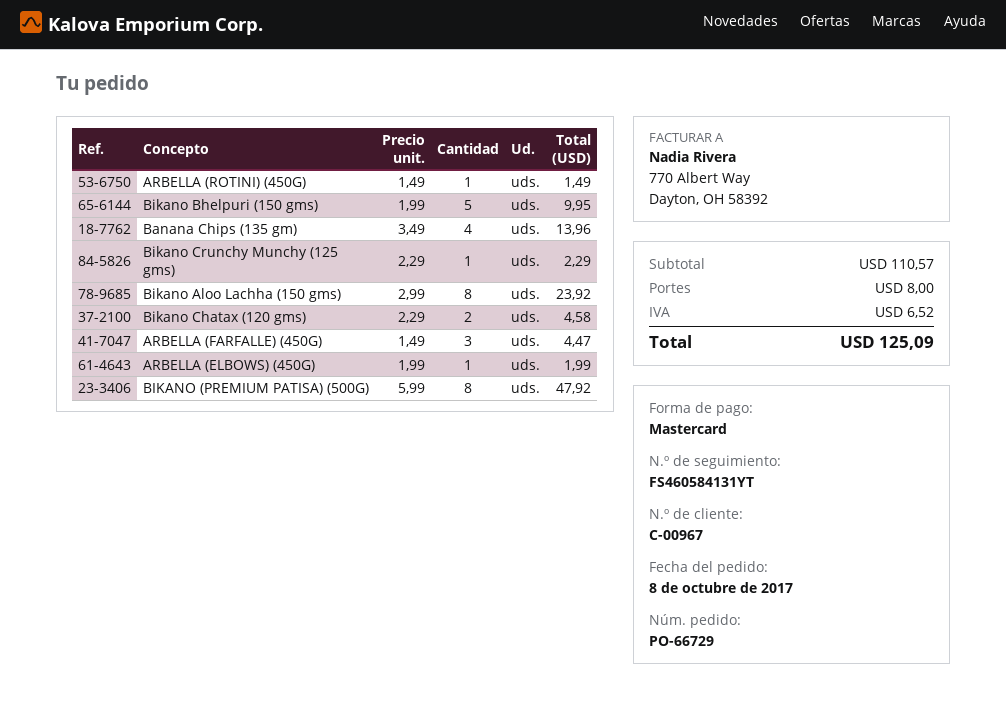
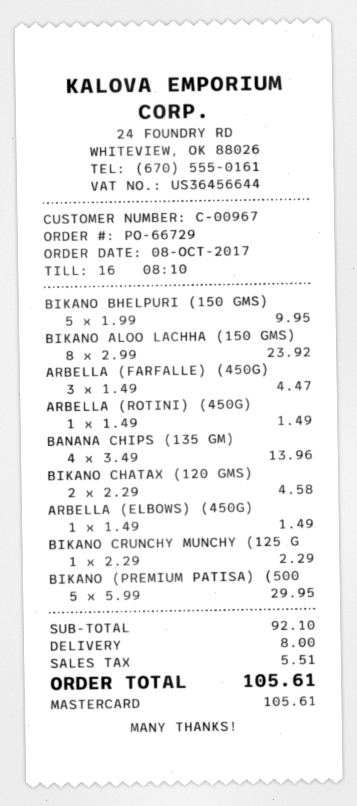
ARBELLA (ELBOWS) (450G): 1 x 1.99 = 1.99 -> 1 x 1.49 = 1.49
BIKANO (PREMIUM PATISA) (500G): 8 x 5.99 = 47.92 -> 5 x 5.99 = 29.95
subtotal: 110.57 -> 92.10
tax: 6.52 -> 5.51
total: 125.09 -> 105.61

